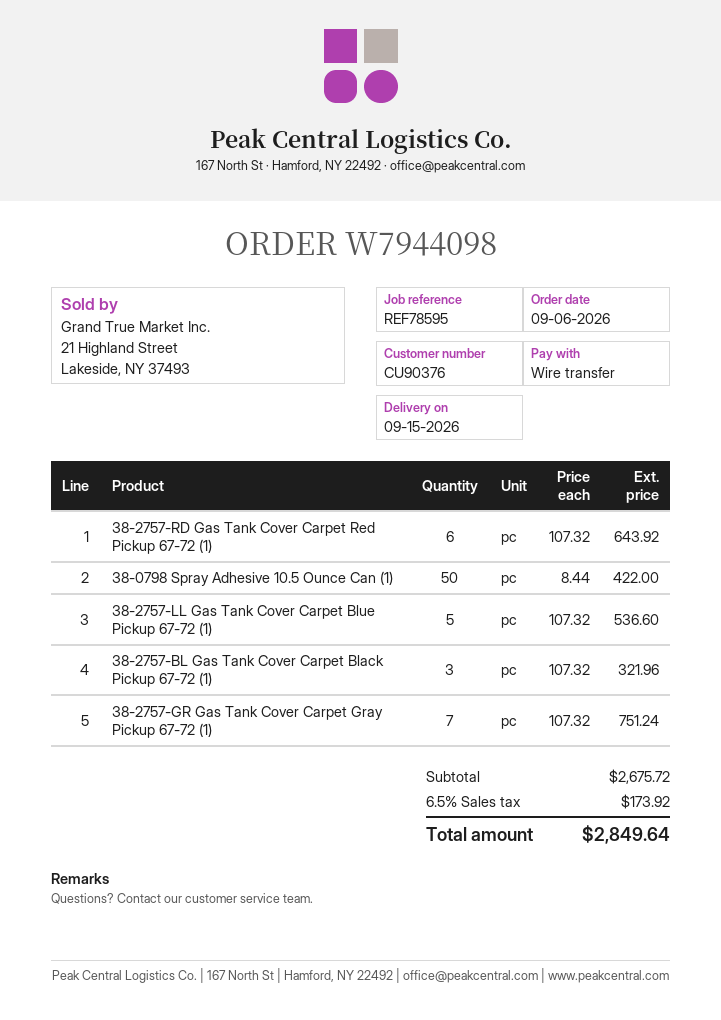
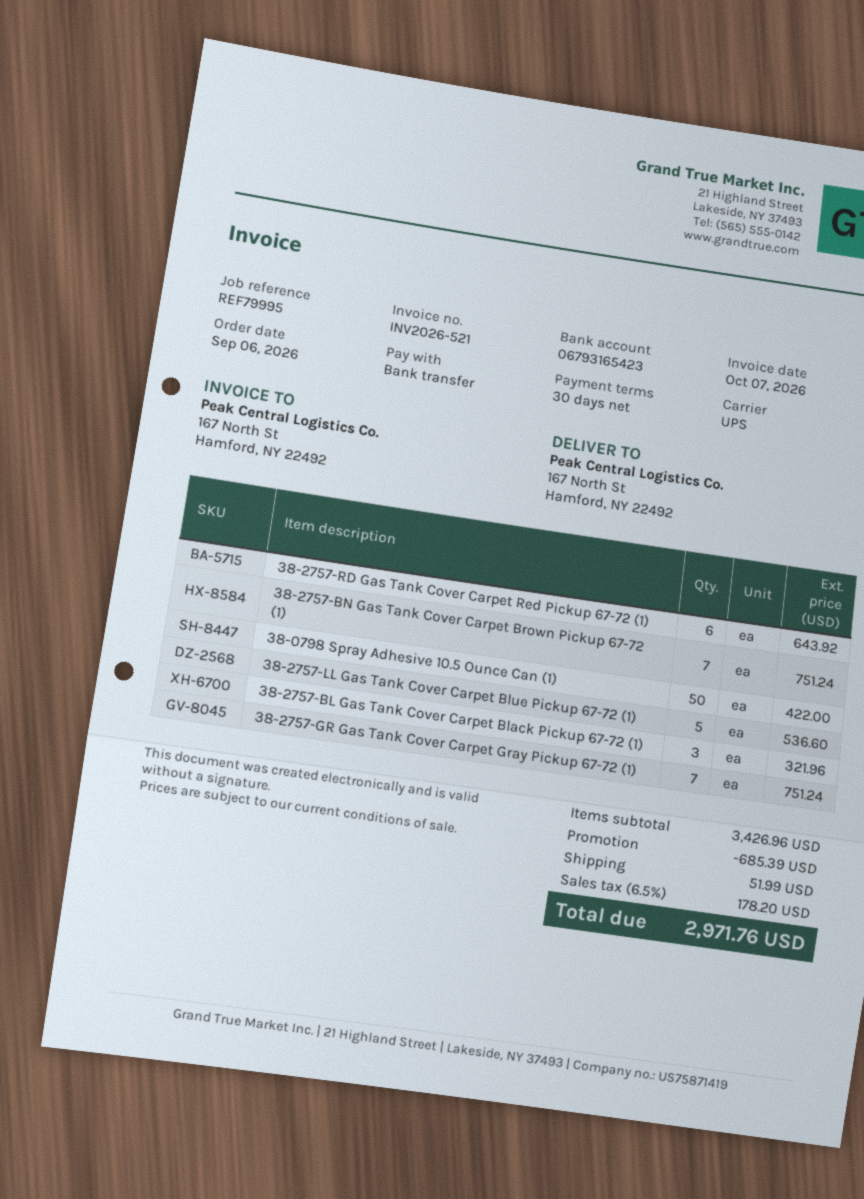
reference: REF78595 -> REF79995
38-2757-BN Gas Tank Cover Carpet Brown Pickup 67-72 (1): none -> 7 for 751.24
subtotal: 2675.72 -> 3426.96
discount: none -> 685.39
shipping: none -> 51.99
tax: 6.5% = 173.92 -> 6.5% = 178.20
total: 2849.64 -> 2971.76

